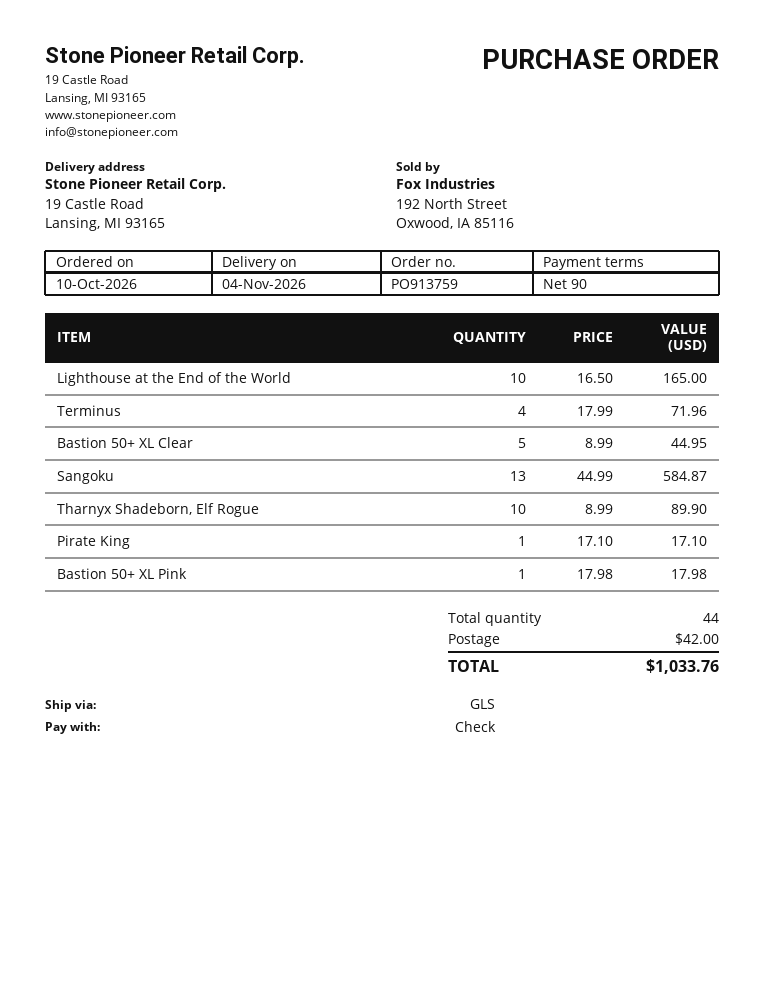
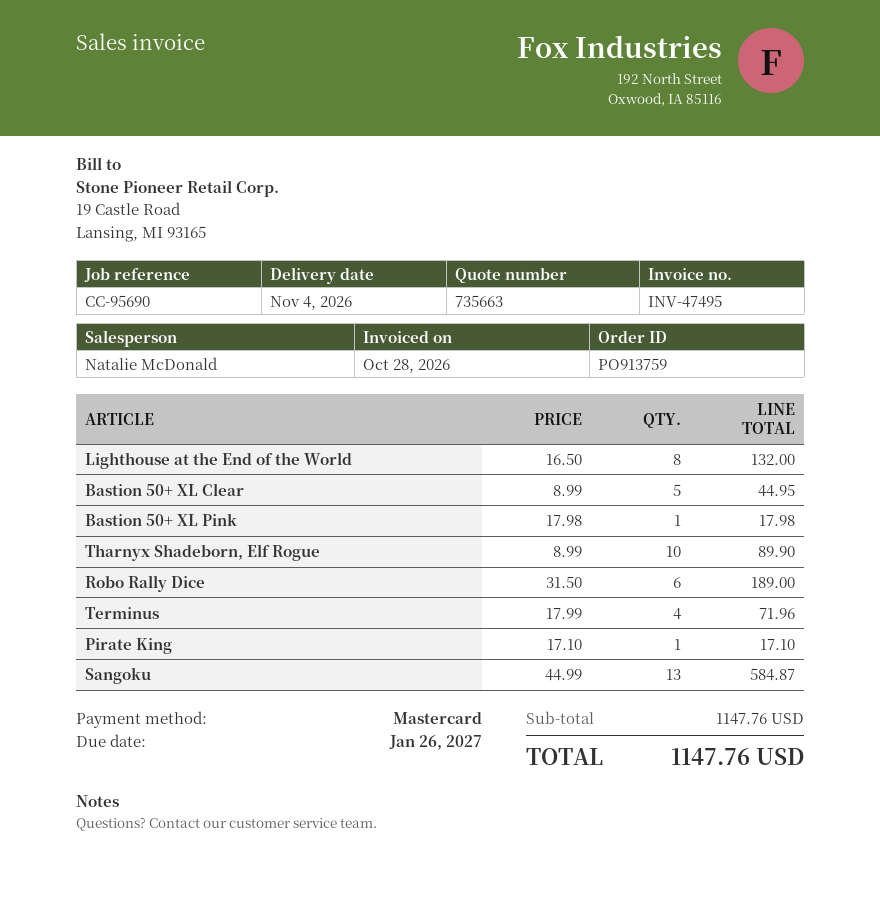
payment method: cheque -> Mastercard
Lighthouse at the End of the World: 10 x 16.50 = 165.00 -> 8 x 16.50 = 132.00
Robo Rally Dice: none -> 6 x 31.50 = 189.00
shipping: 42.00 -> none
total: 1033.76 -> 1147.76

